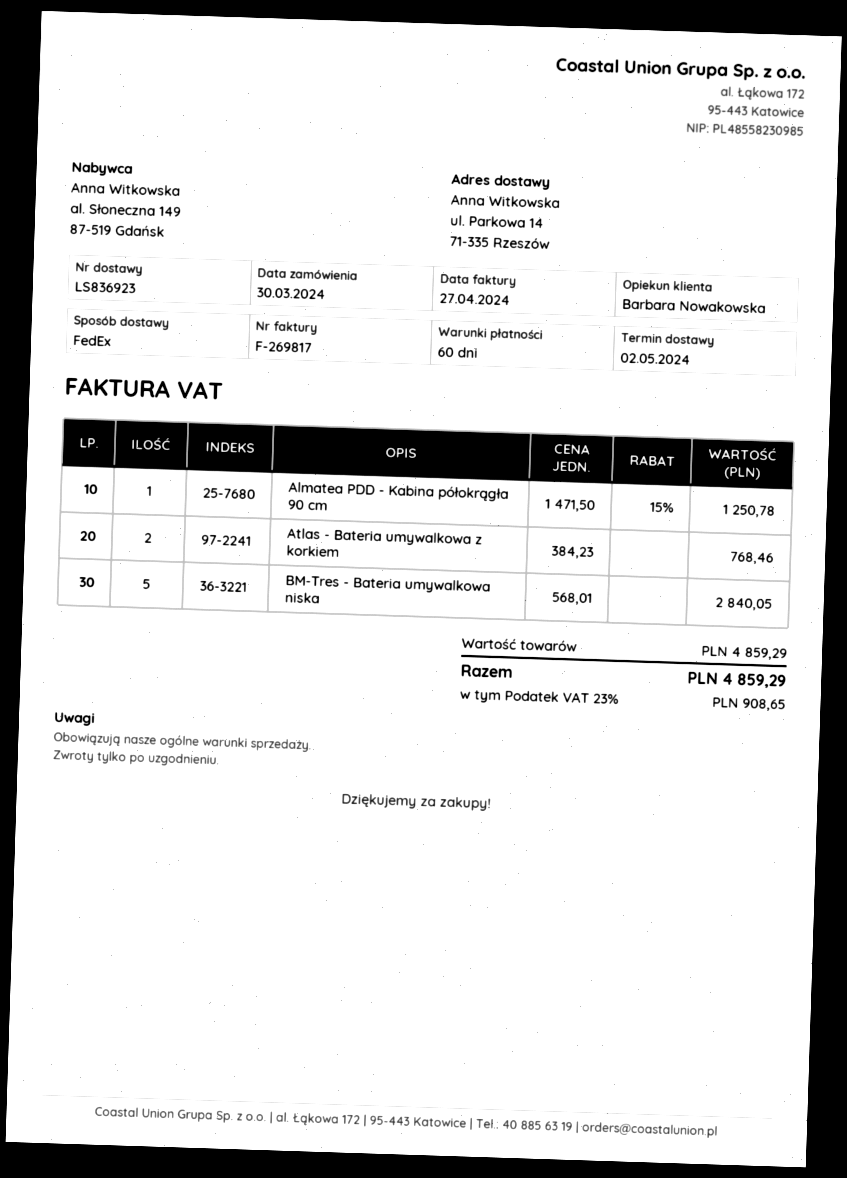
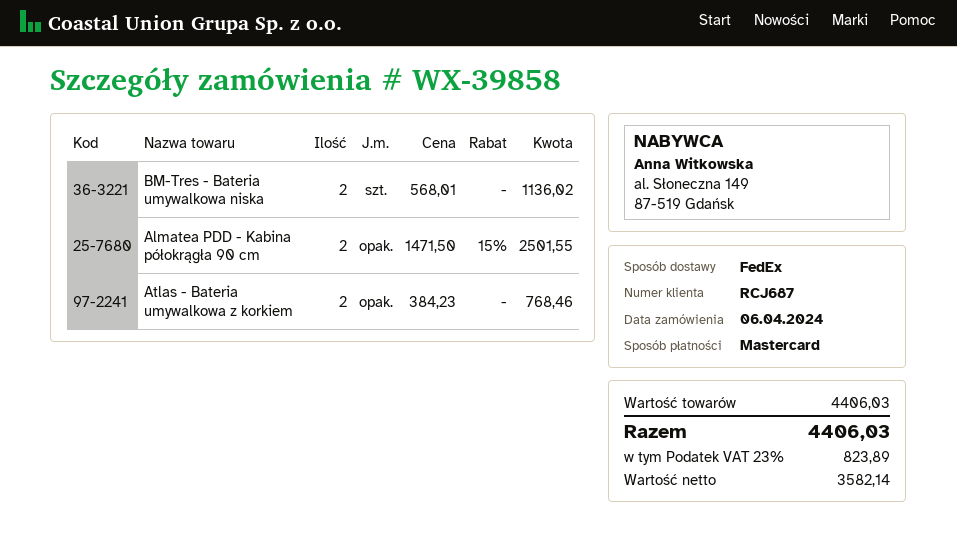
order date: 2024-03-30 -> 2024-04-06
Almatea PDD - Kabina półokrągła 90 cm: 1 x 1471.50 - 15% = 1250.78 -> 2 x 1471.50 - 15% = 2501.55
BM-Tres - Bateria umywalkowa niska: 5 x 568.01 = 2840.05 -> 2 x 568.01 = 1136.02
subtotal: 4859.29 -> 4406.03
tax: 23% = 908.65 -> 23% = 823.89
total: 4859.29 -> 4406.03

